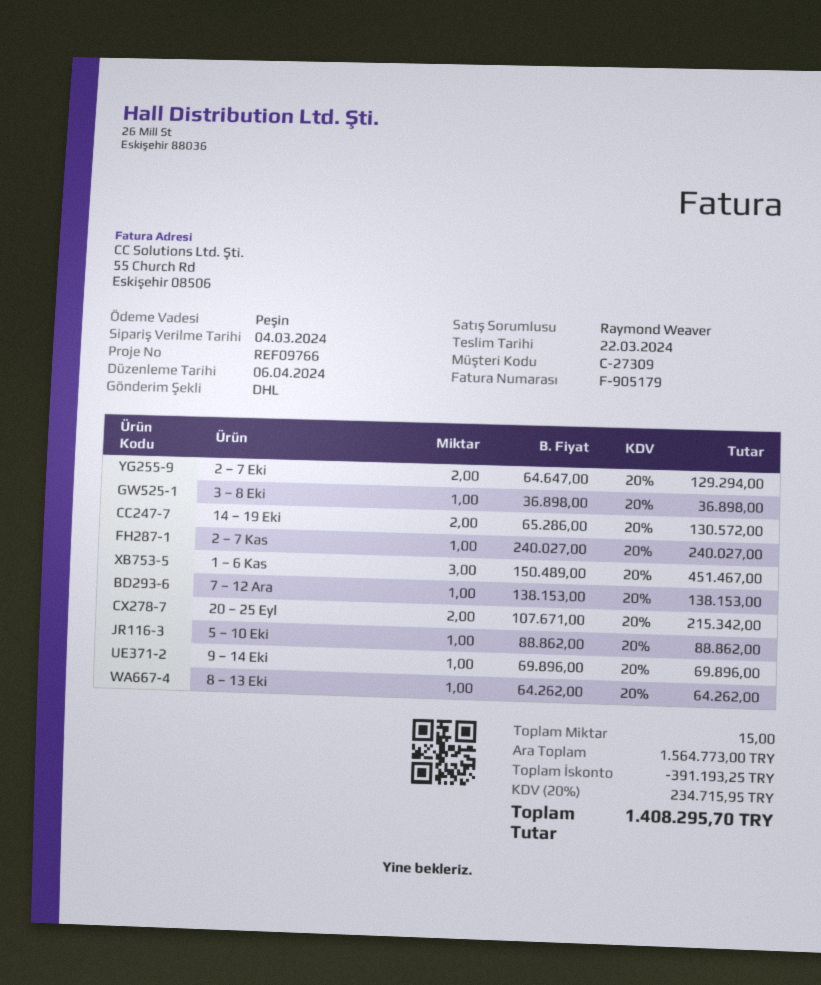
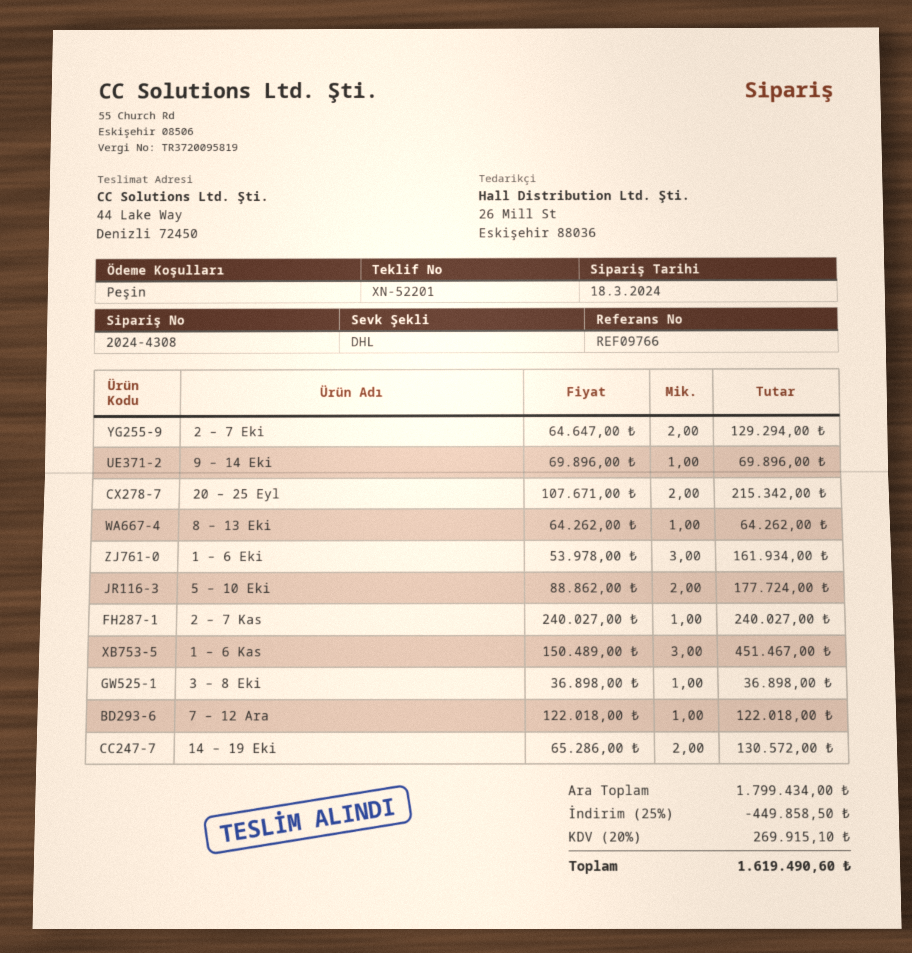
order date: 2024-03-04 -> 2024-03-18
7 – 12 Ara: 1 x 138153.00 = 138153.00 -> 1 x 122018.00 = 122018.00
5 – 10 Eki: 1 x 88862.00 = 88862.00 -> 2 x 88862.00 = 177724.00
1 – 6 Eki: none -> 3 x 53978.00 = 161934.00
subtotal: 1564773.00 -> 1799434.00
discount: 391193.25 -> 449858.50
tax: 20% = 234715.95 -> 20% = 269915.10
total: 1408295.70 -> 1619490.60

